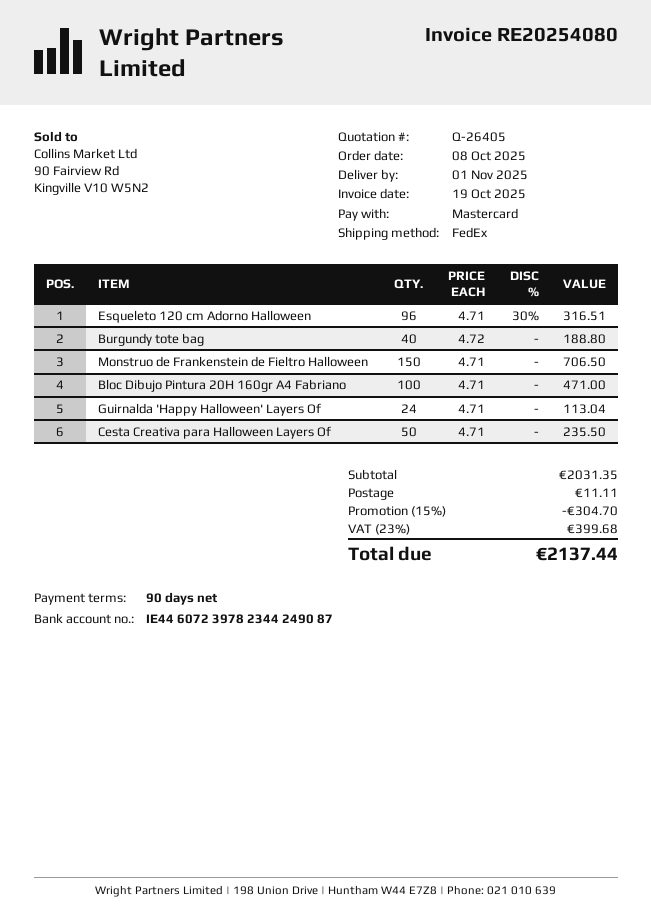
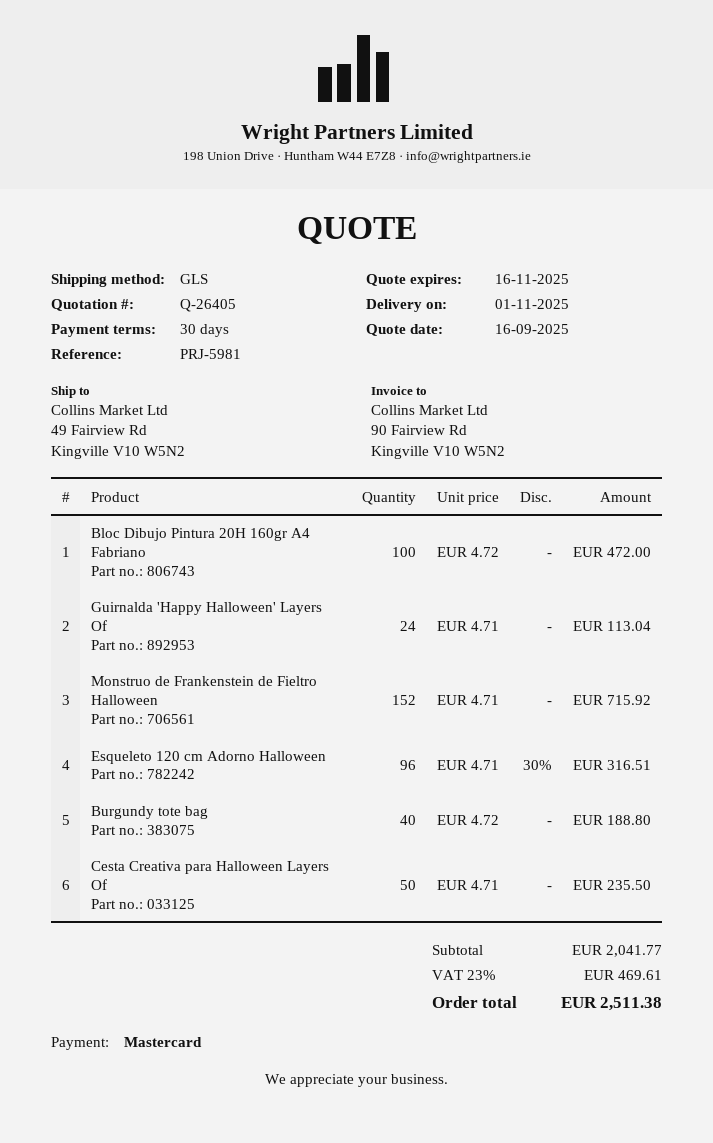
payment terms: 90 days -> 30 days
shipping method: FedEx -> GLS
Monstruo de Frankenstein de Fieltro Halloween: 150 x 4.71 = 706.50 -> 152 x 4.71 = 715.92
Bloc Dibujo Pintura 20H 160gr A4 Fabriano: 100 x 4.71 = 471.00 -> 100 x 4.72 = 472.00
subtotal: 2031.35 -> 2041.77
discount: 15% = 304.70 -> none
shipping: 11.11 -> none
tax: 23% = 399.68 -> 23% = 469.61
total: 2137.44 -> 2511.38

